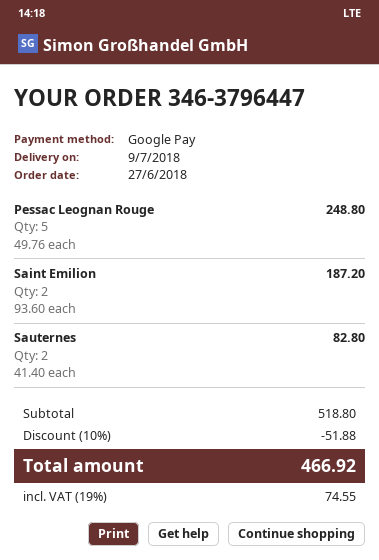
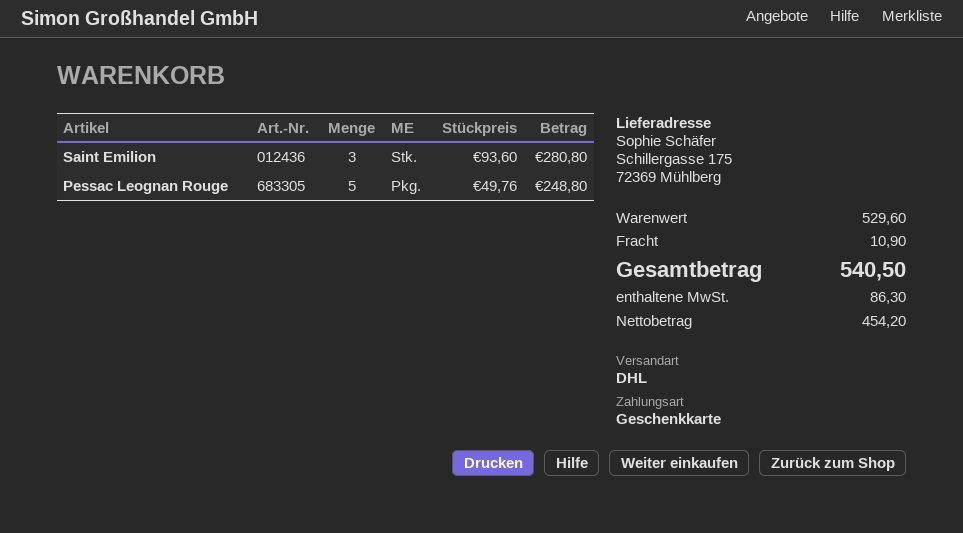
payment method: Google Pay -> gift card
Saint Emilion: 2 x 93.60 = 187.20 -> 3 x 93.60 = 280.80
Sauternes: 2 x 41.40 = 82.80 -> none
subtotal: 518.80 -> 529.60
discount: 10% = 51.88 -> none
shipping: none -> 10.90
tax: 74.55 -> 86.30
total: 466.92 -> 540.50

